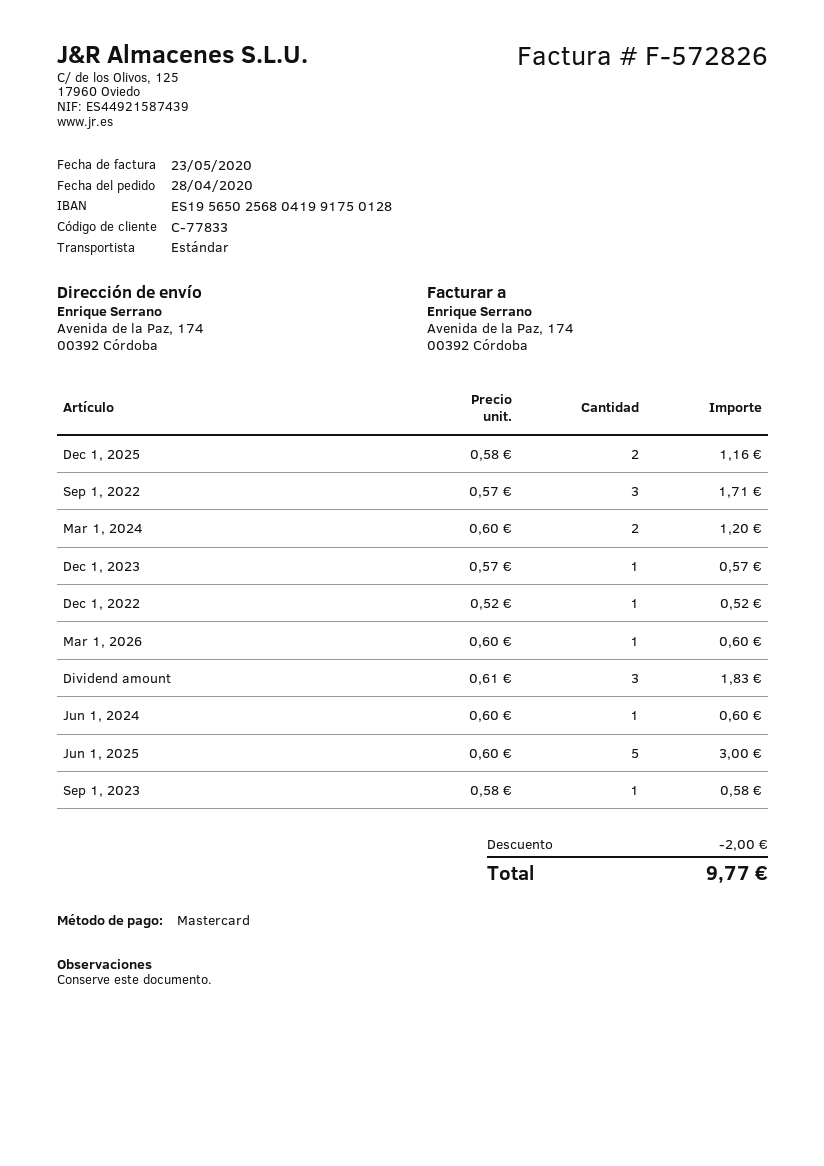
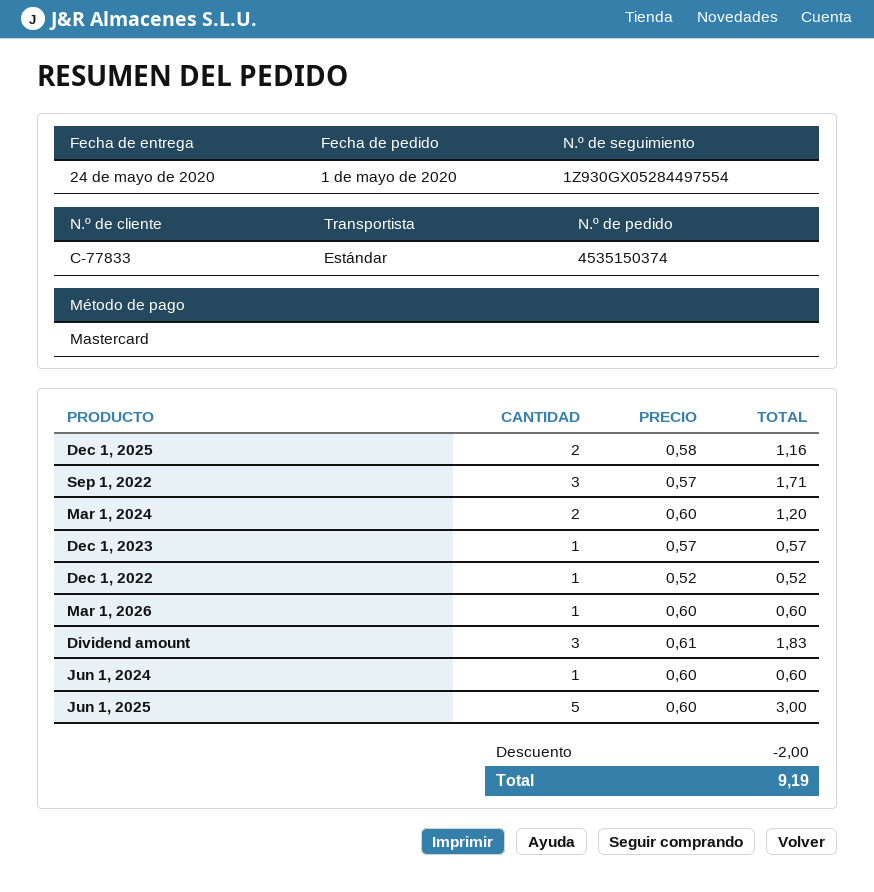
order date: 2020-04-28 -> 2020-05-01
Sep 1, 2023: 1 x 0.58 = 0.58 -> none
total: 9.77 -> 9.19

